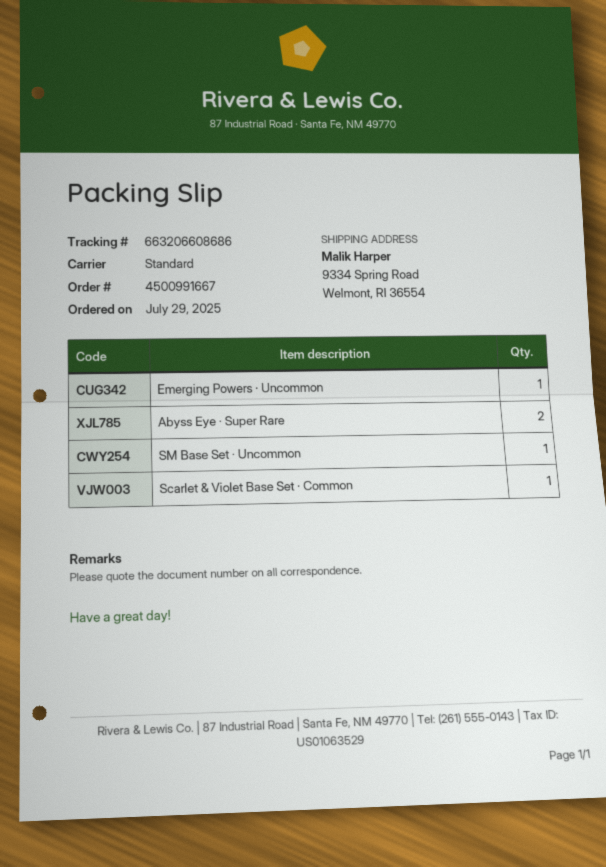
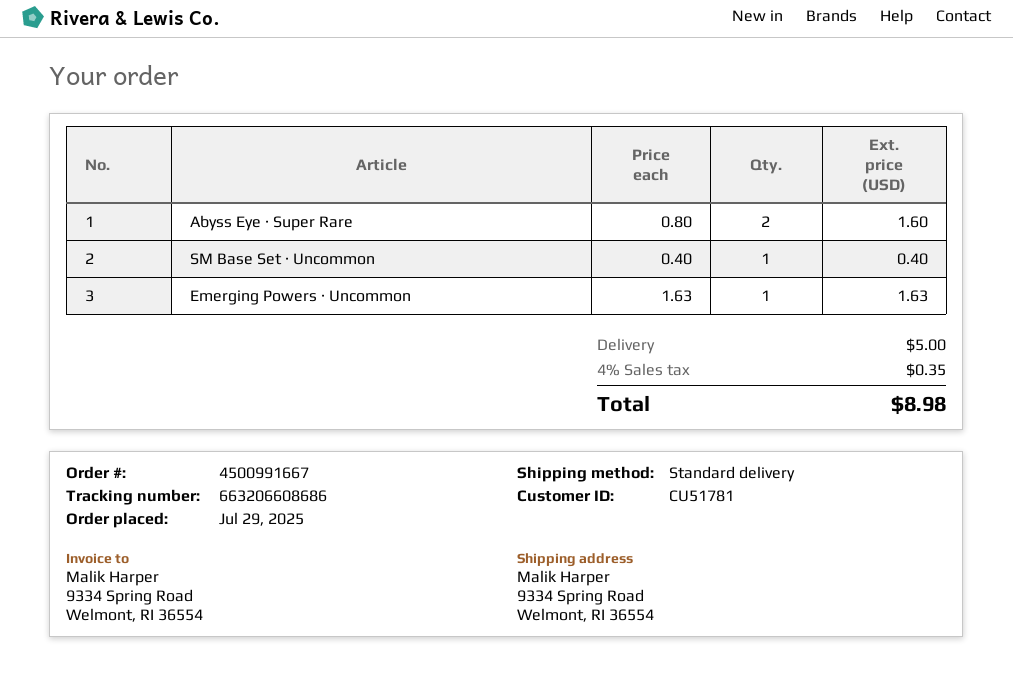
Scarlet & Violet Base Set · Common: 1 -> none

